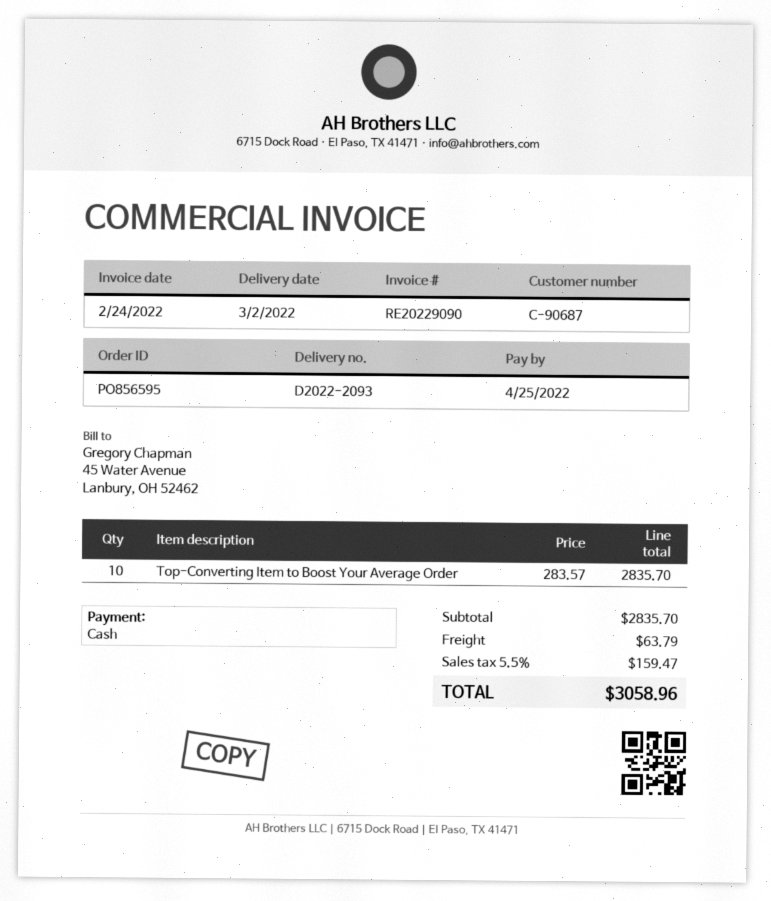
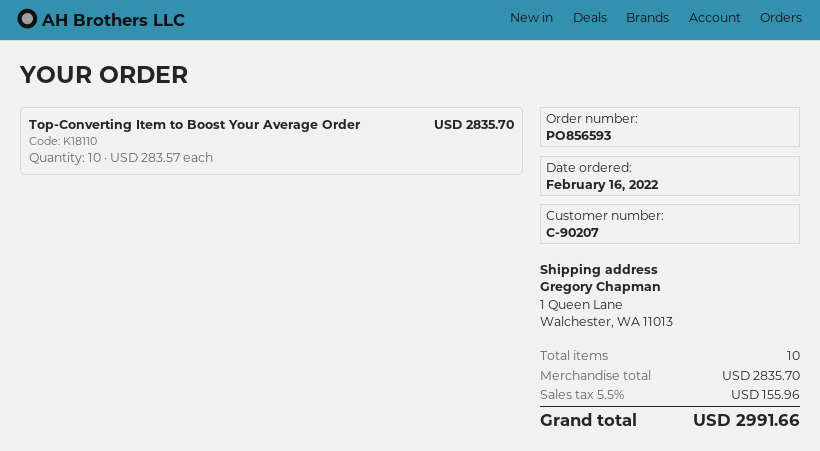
order number: PO856595 -> PO856593
customer number: C-90687 -> C-90207
shipping: 63.79 -> none
tax: 5.5% = 159.47 -> 5.5% = 155.96
total: 3058.96 -> 2991.66

